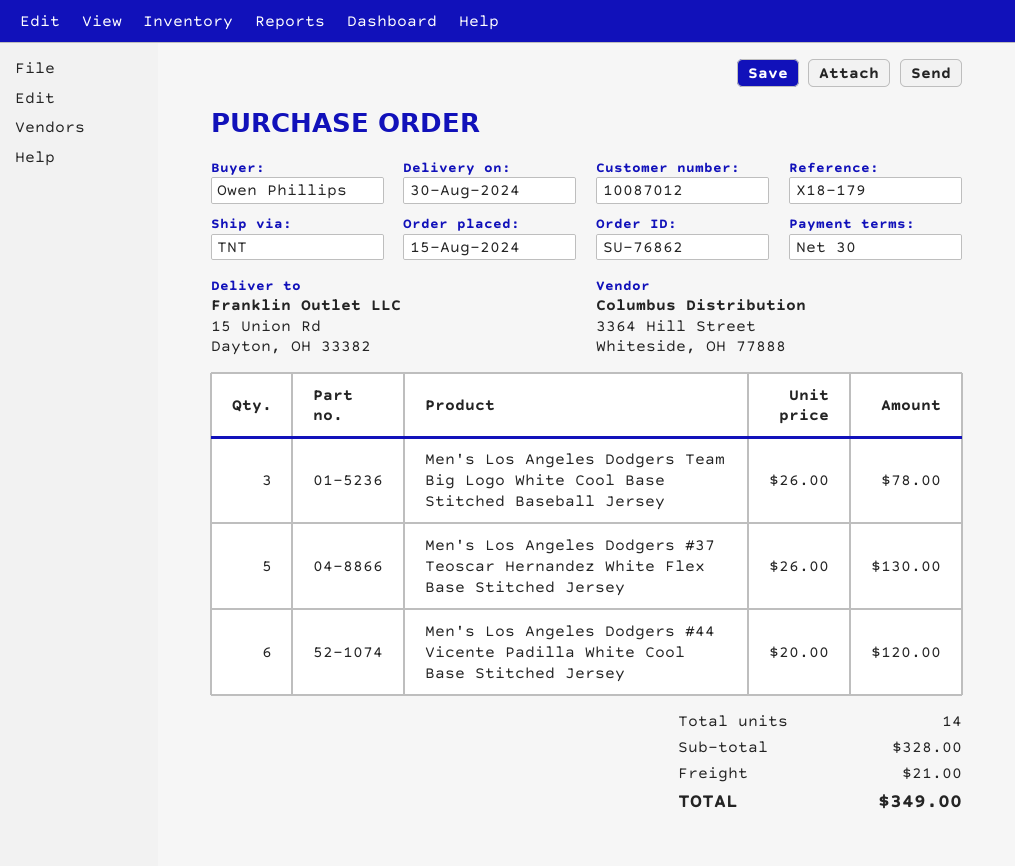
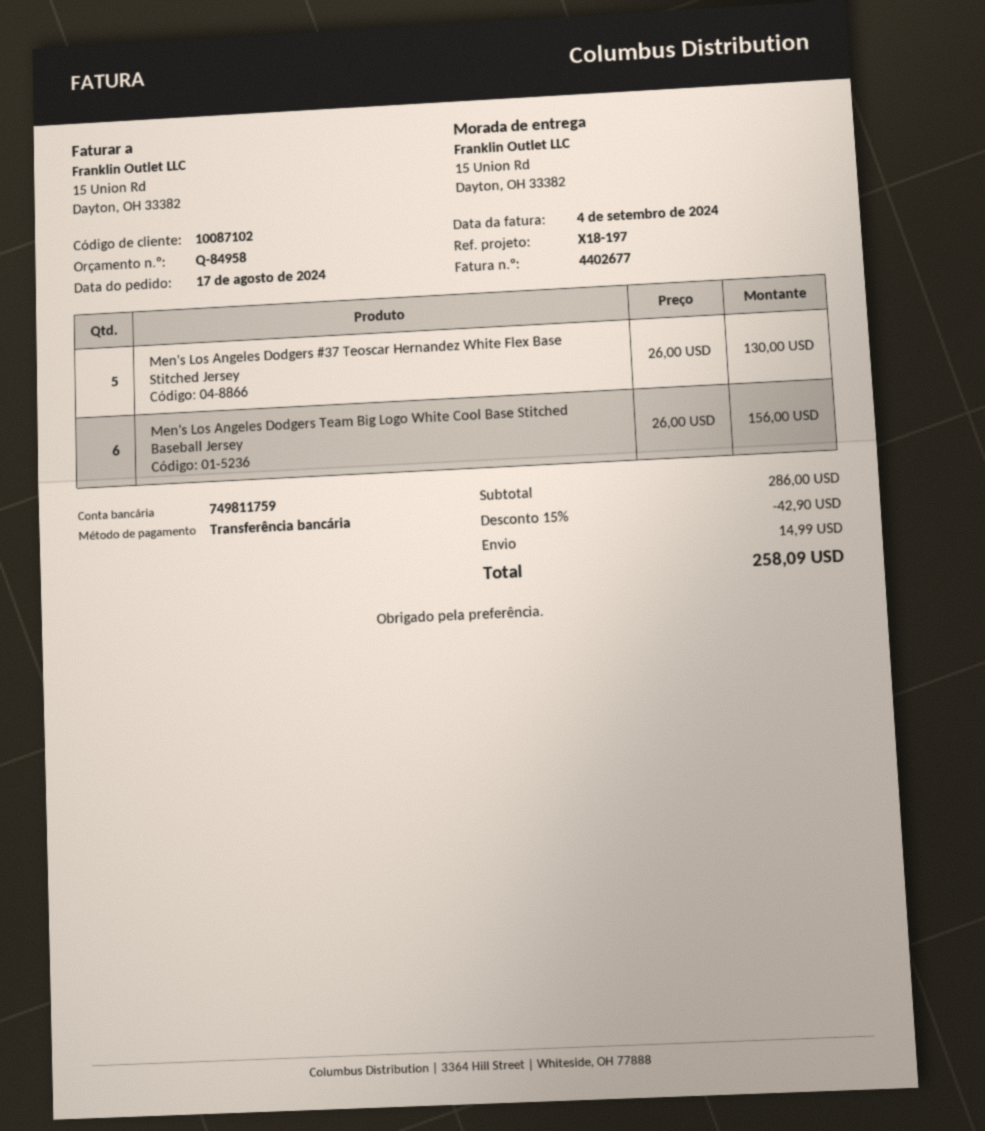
order date: 2024-08-15 -> 2024-08-17
customer number: 10087012 -> 10087102
reference: X18-179 -> X18-197
Men's Los Angeles Dodgers Team Big Logo White Cool Base Stitched Baseball Jersey: 3 x 26.00 = 78.00 -> 6 x 26.00 = 156.00
Men's Los Angeles Dodgers #44 Vicente Padilla White Cool Base Stitched Jersey: 6 x 20.00 = 120.00 -> none
subtotal: 328.00 -> 286.00
discount: none -> 15% = 42.90
shipping: 21.00 -> 14.99
total: 349.00 -> 258.09

